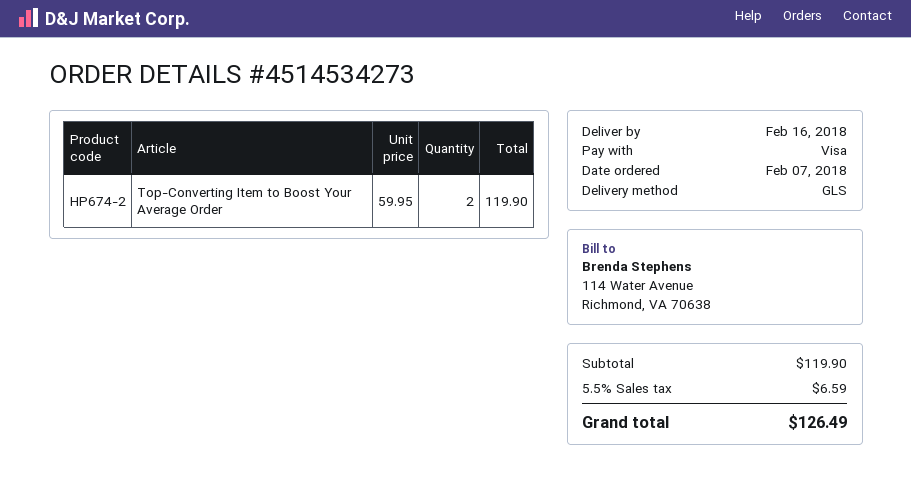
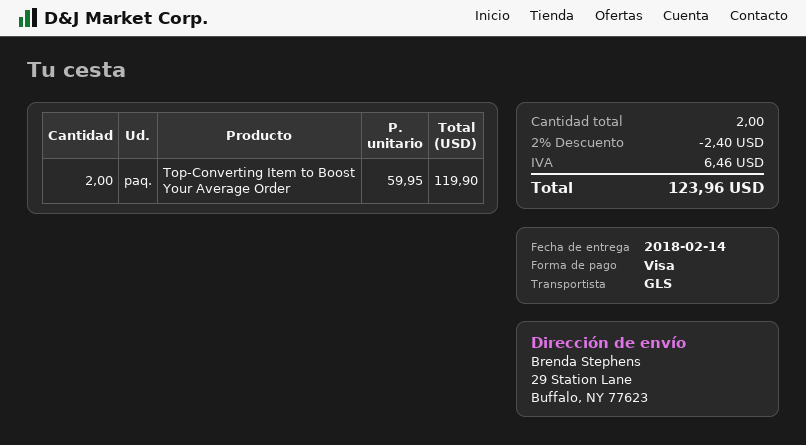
delivery date: 2018-02-16 -> 2018-02-14
discount: none -> 2% = 2.40
tax: 6.59 -> 6.46
total: 126.49 -> 123.96

